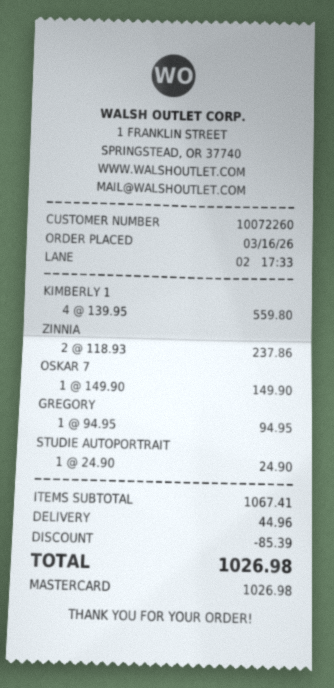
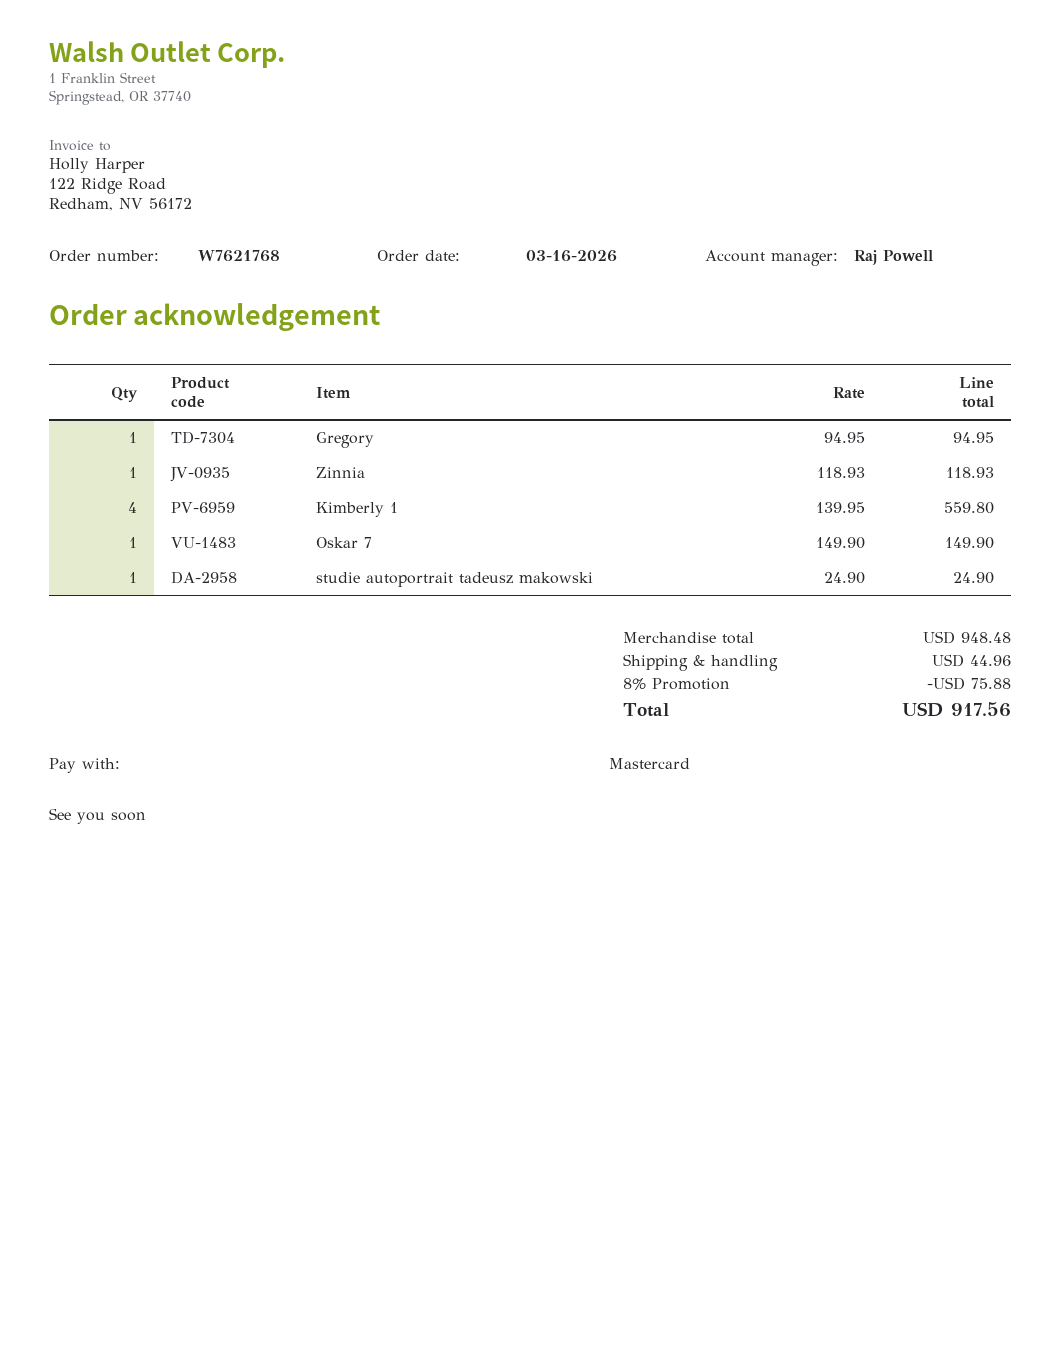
ZINNIA: 2 x 118.93 = 237.86 -> 1 x 118.93 = 118.93
subtotal: 1067.41 -> 948.48
discount: 85.39 -> 75.88
total: 1026.98 -> 917.56

